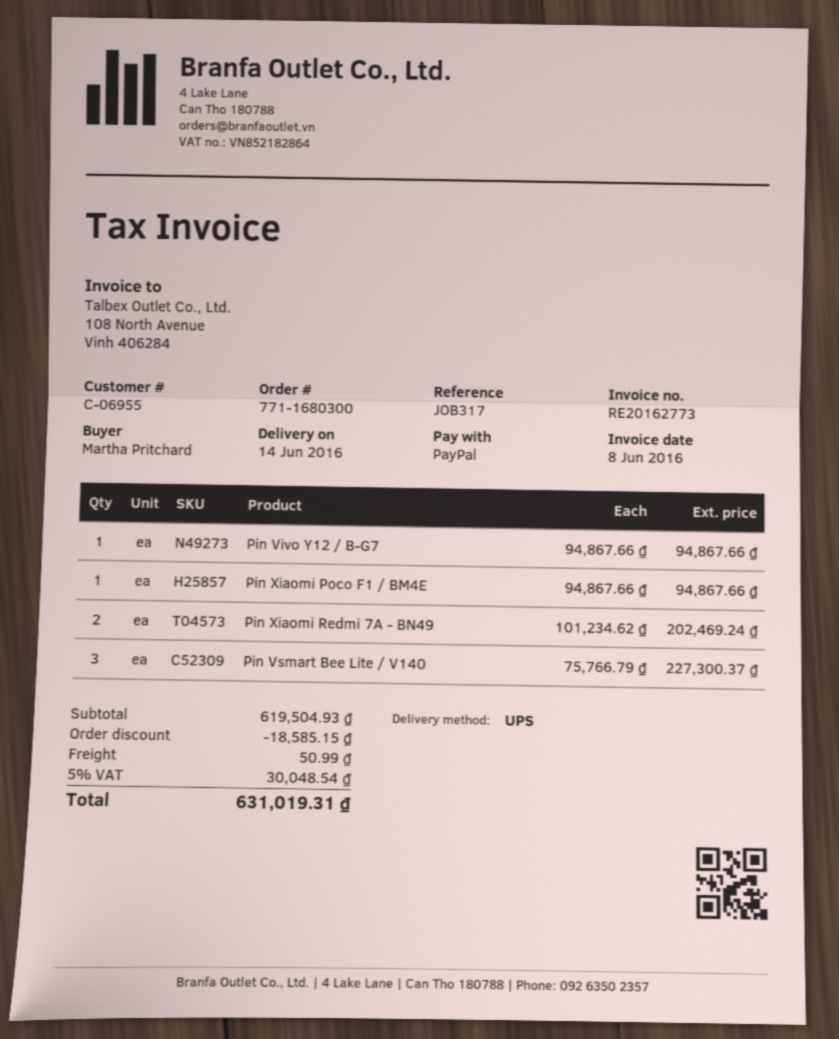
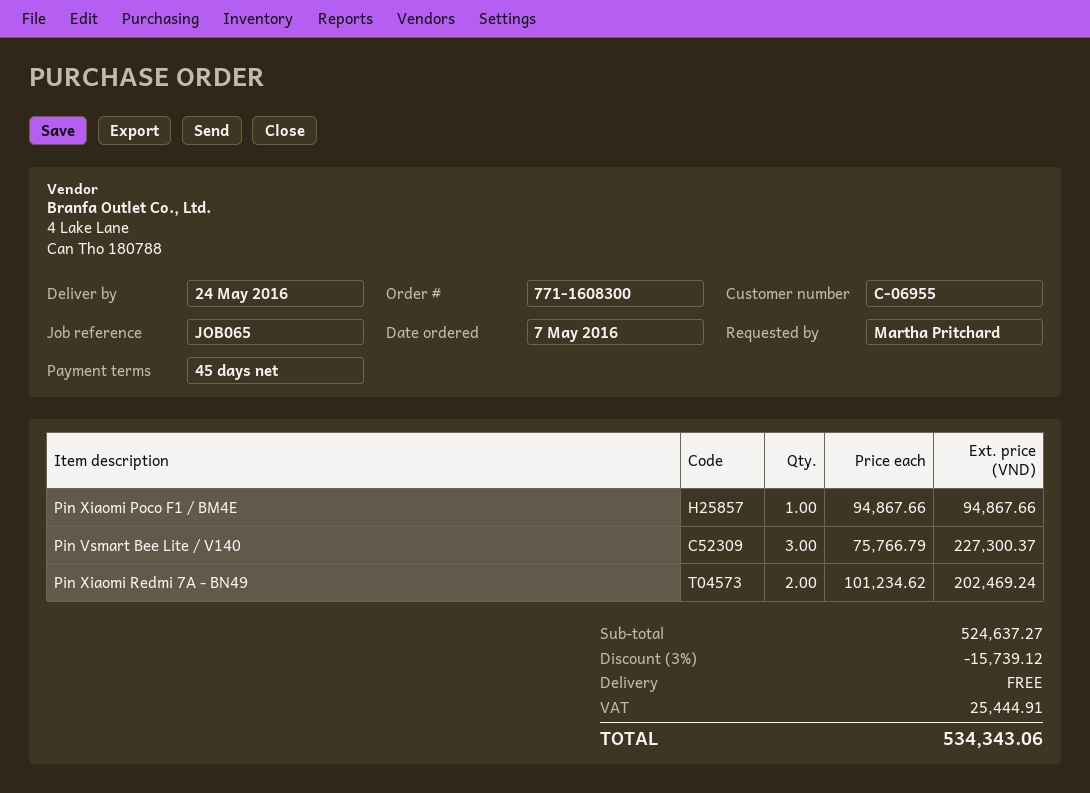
order number: 771-1680300 -> 771-1608300
delivery date: 2016-06-14 -> 2016-05-24
reference: JOB317 -> JOB065
Pin Vivo Y12 / B-G7: 1 x 94867.66 = 94867.66 -> none
subtotal: 619504.93 -> 524637.27
discount: 18585.15 -> 15739.12
shipping: 50.99 -> 0.00
tax: 30048.54 -> 25444.91
total: 631019.31 -> 534343.06

